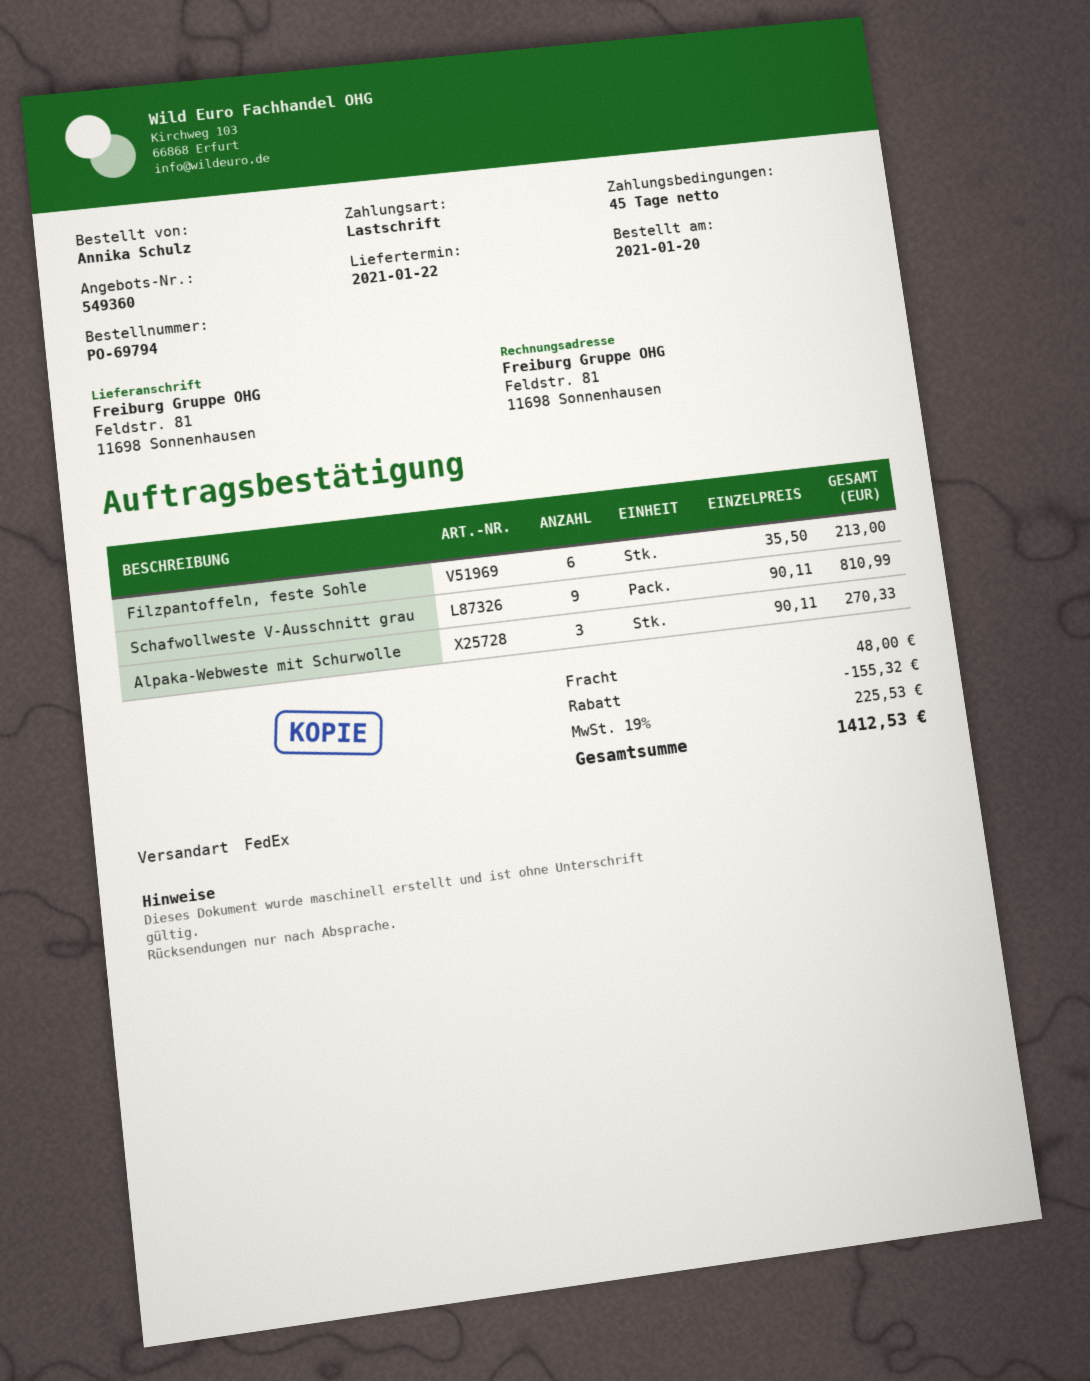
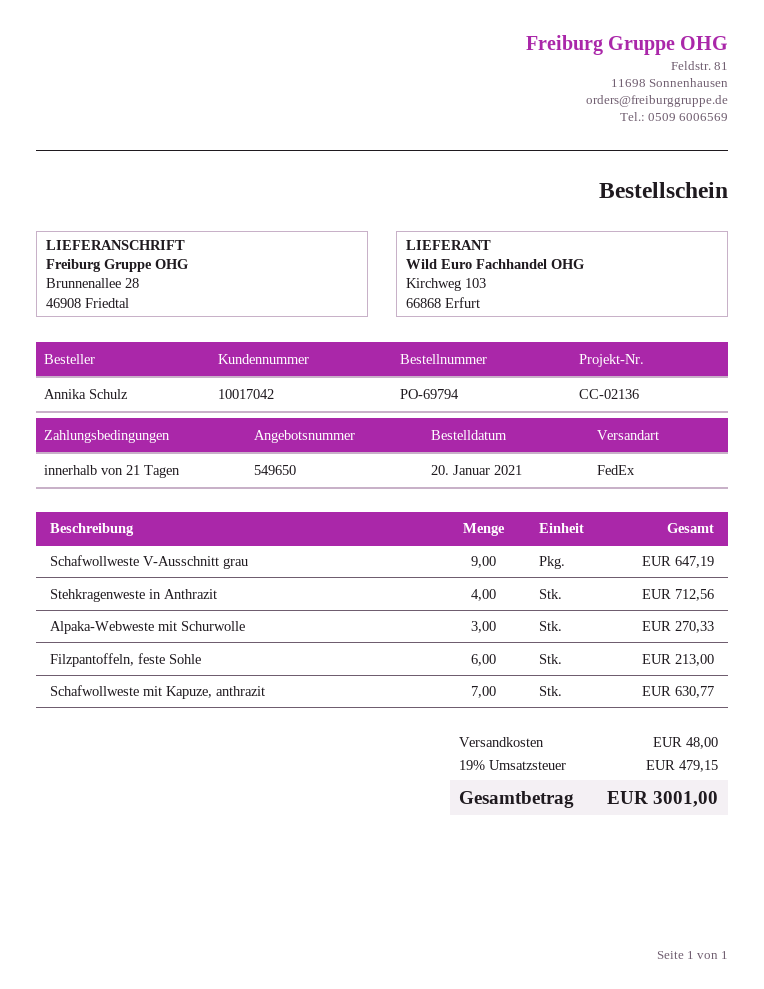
quote number: 549360 -> 549650
payment terms: 45 days -> 21 days
ship to: Feldstr. 81, 11698 Sonnenhausen -> Brunnenallee 28, 46908 Friedtal
Schafwollweste V-Ausschnitt grau: 9 for 810.99 -> 9 for 647.19
Stehkragenweste in Anthrazit: none -> 4 for 712.56
Schafwollweste mit Kapuze, anthrazit: none -> 7 for 630.77
discount: 155.32 -> none
tax: 19% = 225.53 -> 19% = 479.15
total: 1412.53 -> 3001.00

